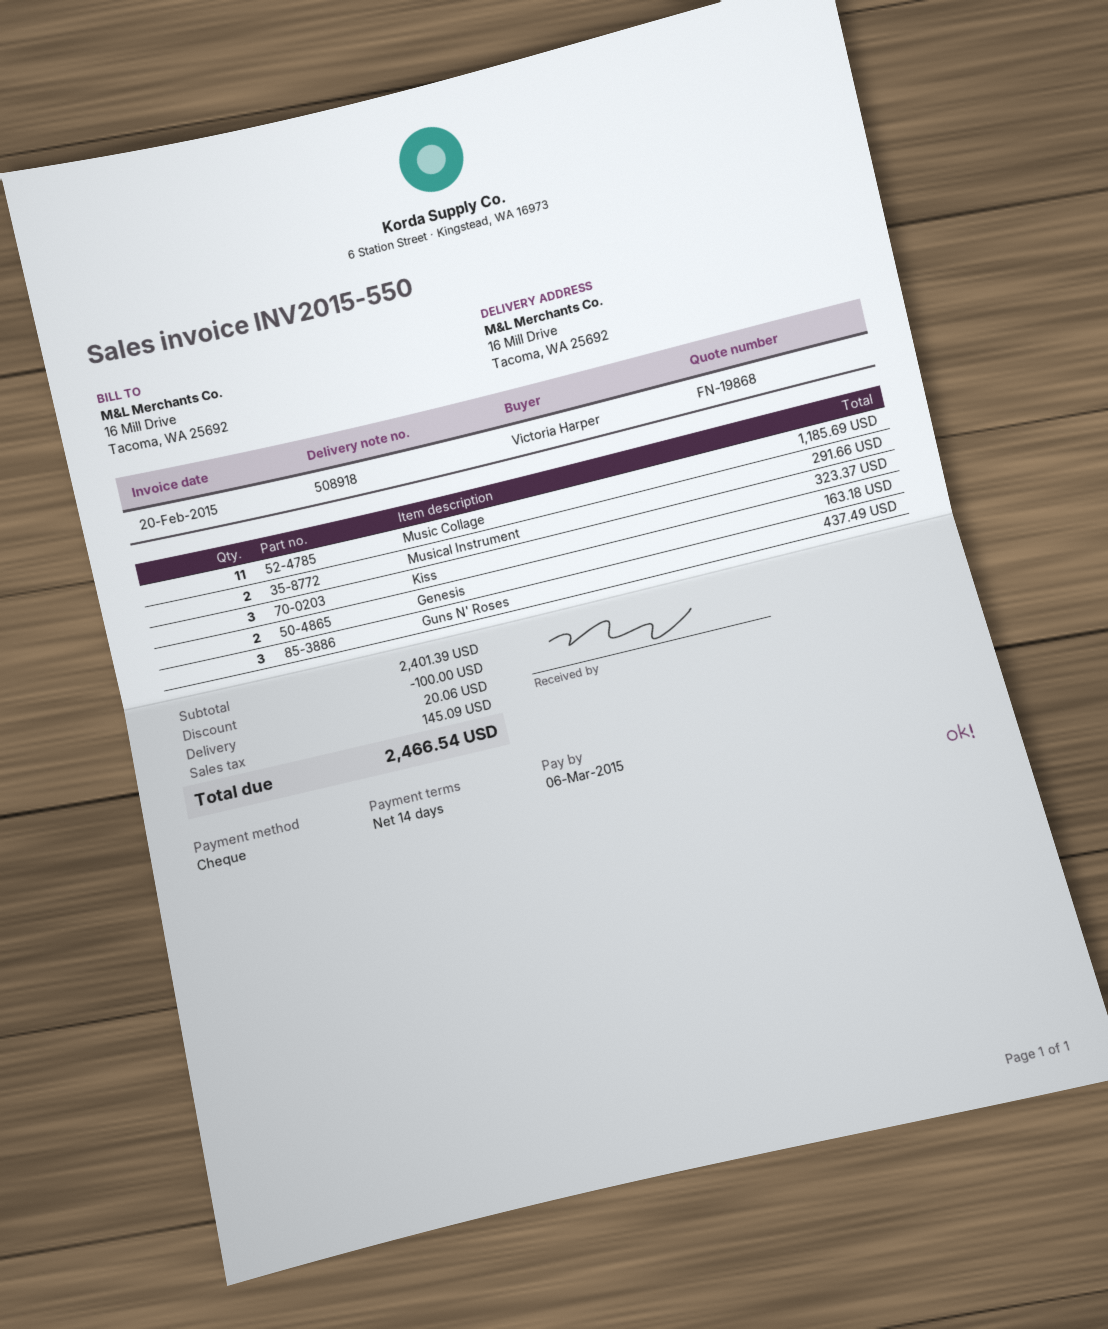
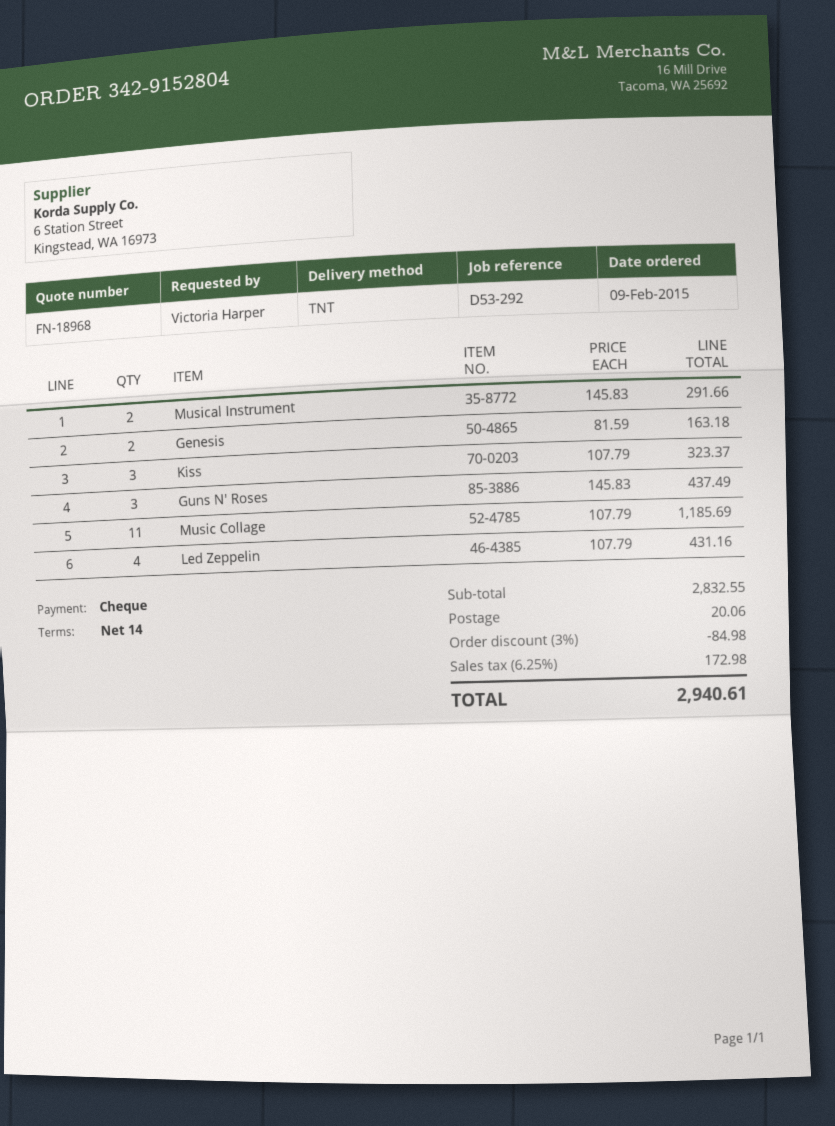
quote number: FN-19868 -> FN-18968
Led Zeppelin: none -> 4 for 431.16
subtotal: 2401.39 -> 2832.55
discount: 100.00 -> 84.98
tax: 145.09 -> 172.98
total: 2466.54 -> 2940.61

